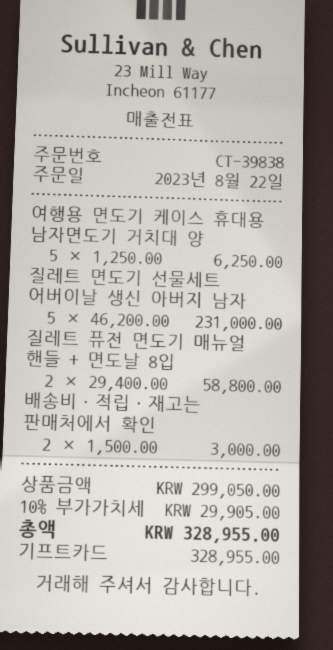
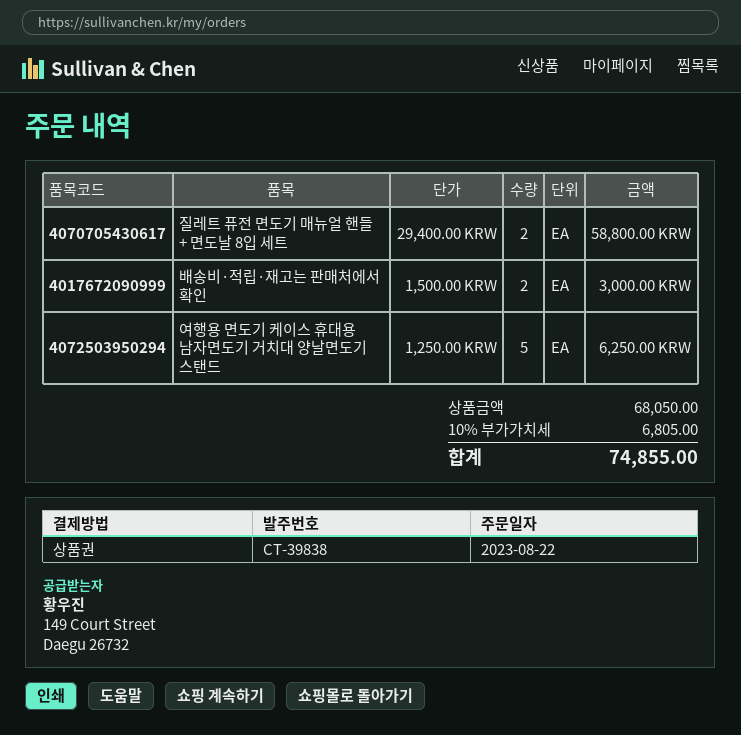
질레트 면도기 선물세트 어버이날 생신 아버지 남자: 5 x 46200.00 = 231000.00 -> none
subtotal: 299050.00 -> 68050.00
tax: 10% = 29905.00 -> 10% = 6805.00
total: 328955.00 -> 74855.00

